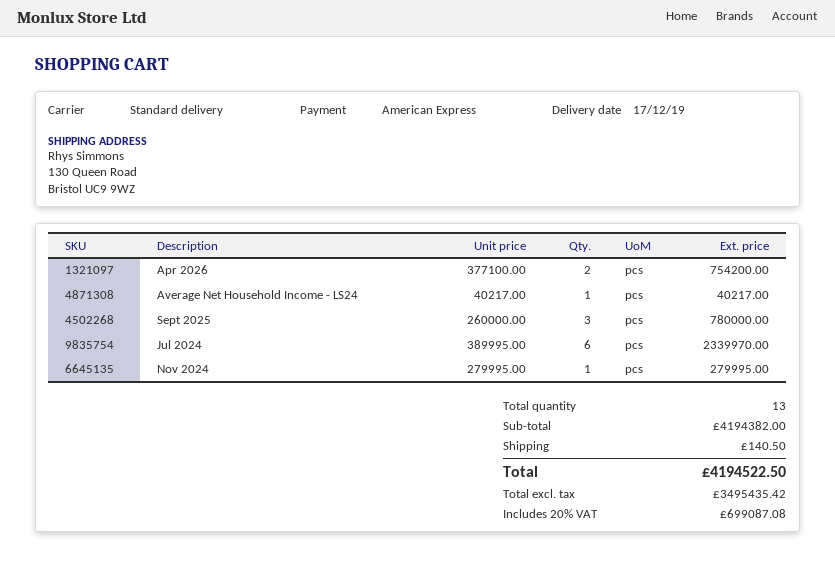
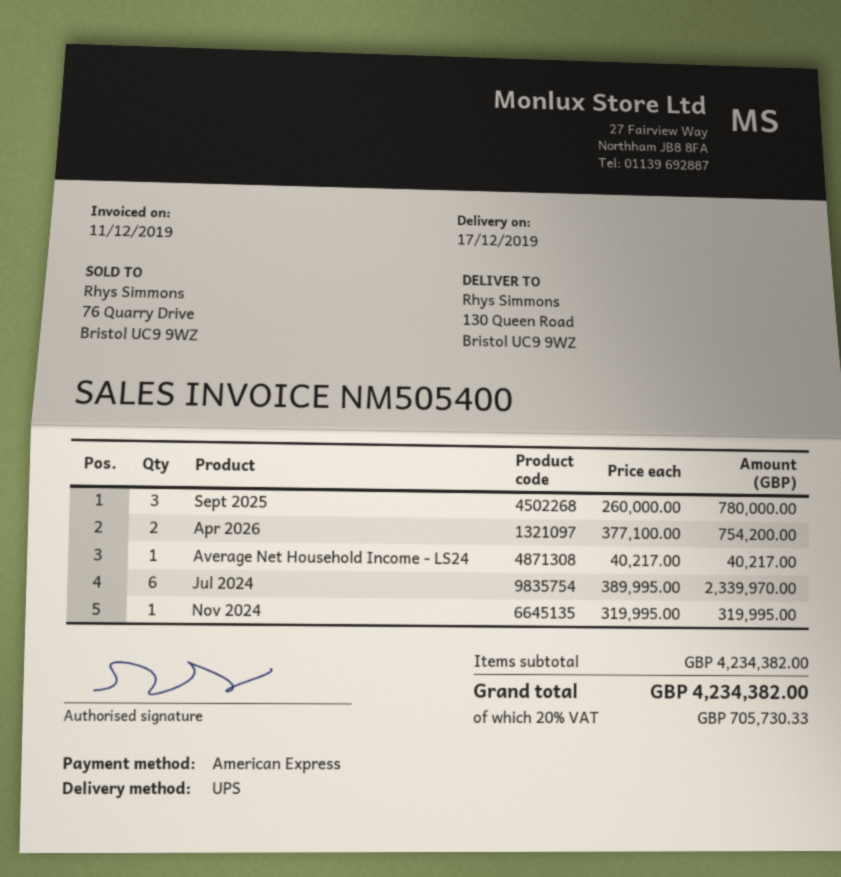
shipping method: standard -> UPS
Nov 2024: 1 x 279995.00 = 279995.00 -> 1 x 319995.00 = 319995.00
subtotal: 4194382.00 -> 4234382.00
shipping: 140.50 -> none
tax: 20% = 699087.08 -> 20% = 705730.33
total: 4194522.50 -> 4234382.00

